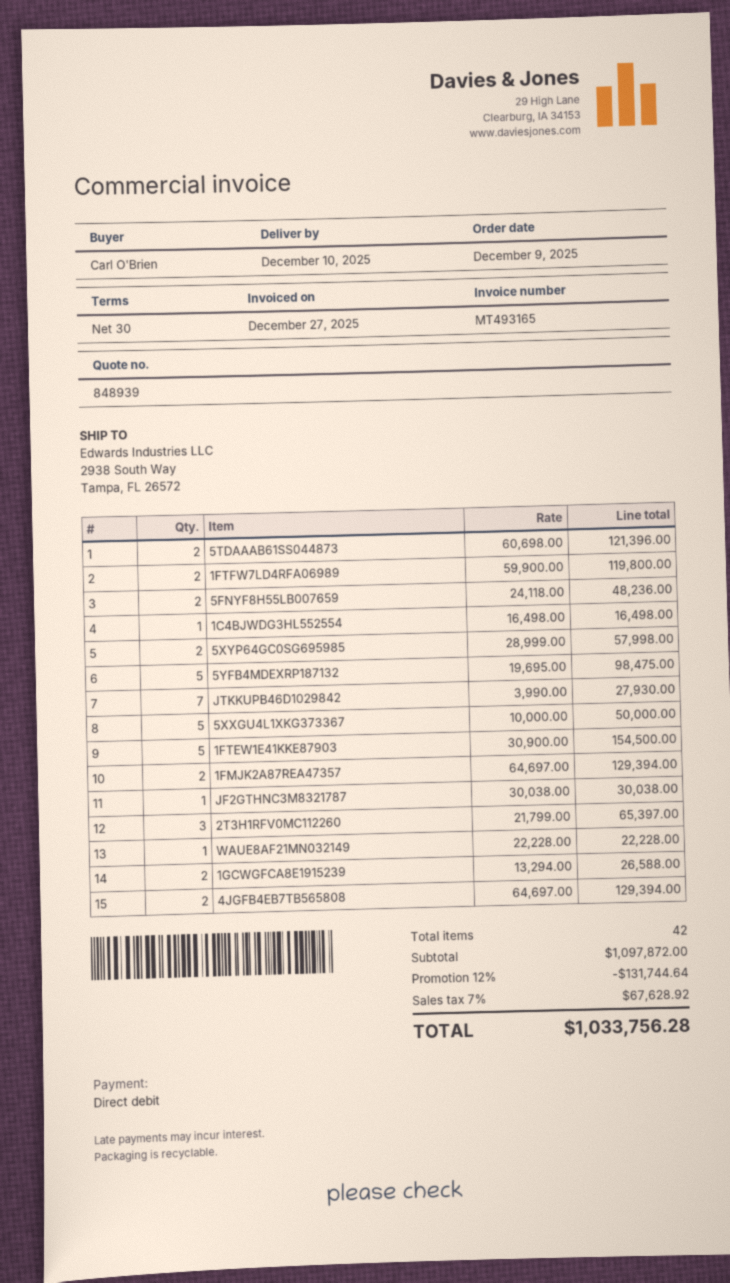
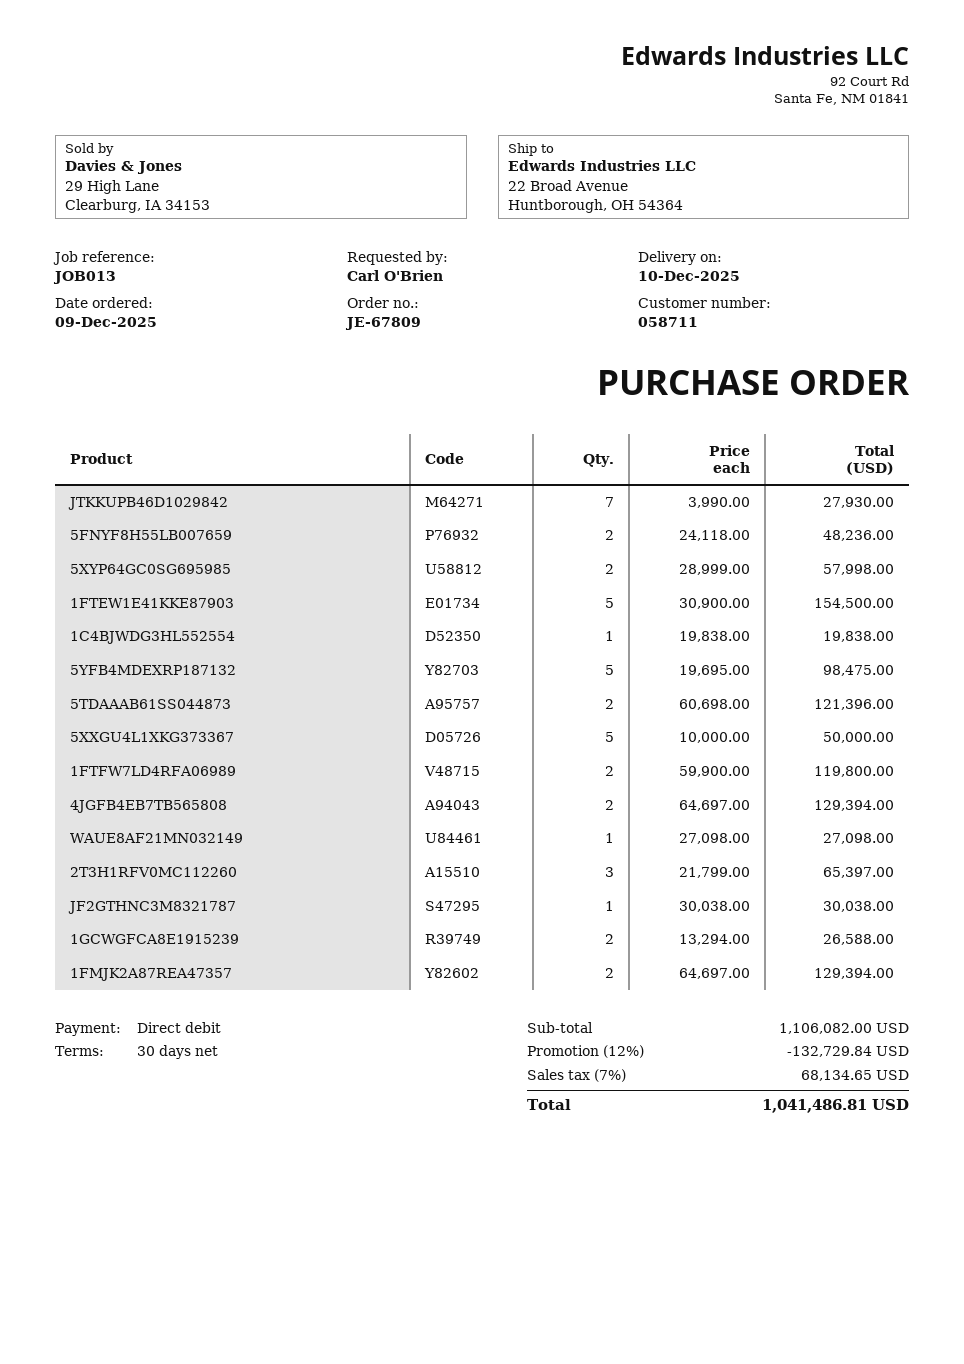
ship to: 2938 South Way, Tampa, FL 26572 -> 22 Broad Avenue, Huntborough, OH 54364
1C4BJWDG3HL552554: 1 x 16498.00 = 16498.00 -> 1 x 19838.00 = 19838.00
WAUE8AF21MN032149: 1 x 22228.00 = 22228.00 -> 1 x 27098.00 = 27098.00
subtotal: 1097872.00 -> 1106082.00
discount: 12% = 131744.64 -> 12% = 132729.84
tax: 7% = 67628.92 -> 7% = 68134.65
total: 1033756.28 -> 1041486.81

